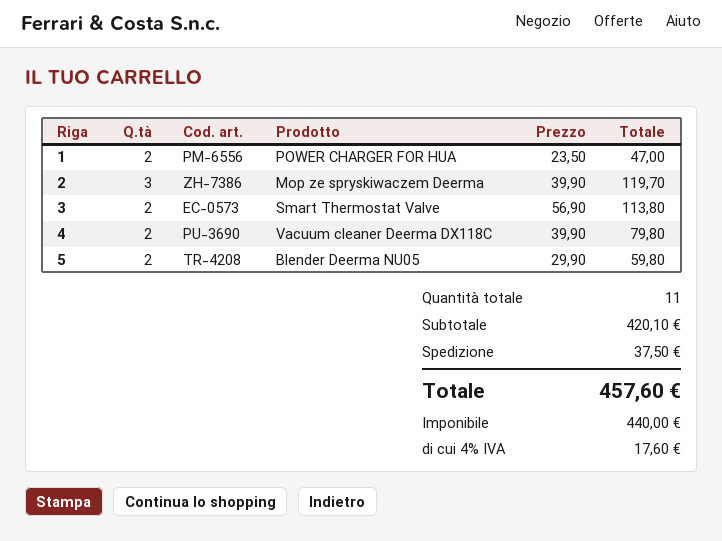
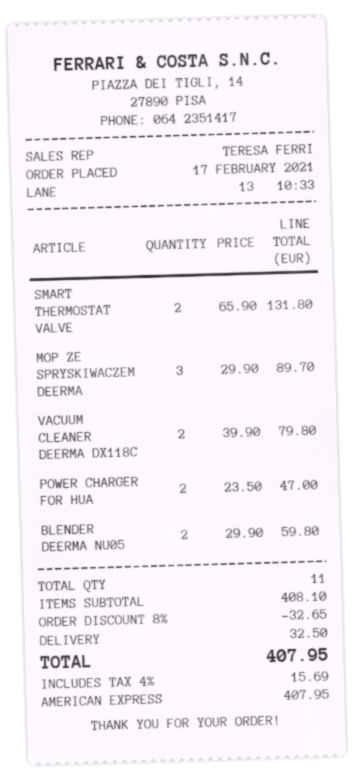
Mop ze spryskiwaczem Deerma: 3 x 39.90 = 119.70 -> 3 x 29.90 = 89.70
Smart Thermostat Valve: 2 x 56.90 = 113.80 -> 2 x 65.90 = 131.80
subtotal: 420.10 -> 408.10
discount: none -> 8% = 32.65
shipping: 37.50 -> 32.50
tax: 4% = 17.60 -> 4% = 15.69
total: 457.60 -> 407.95

